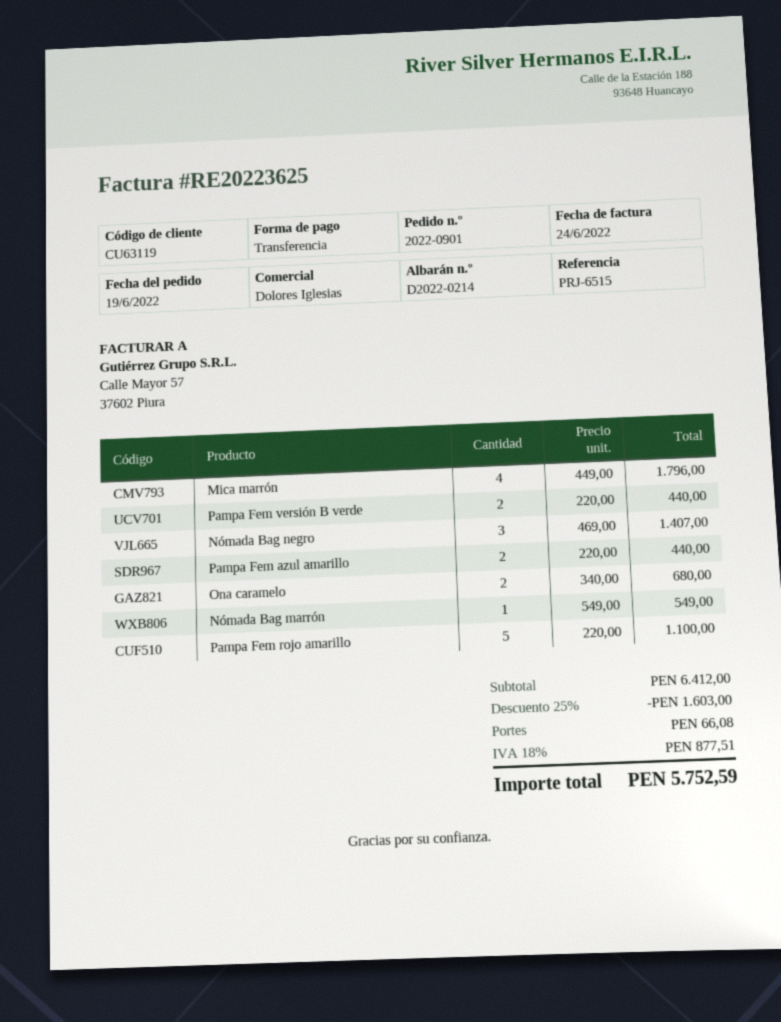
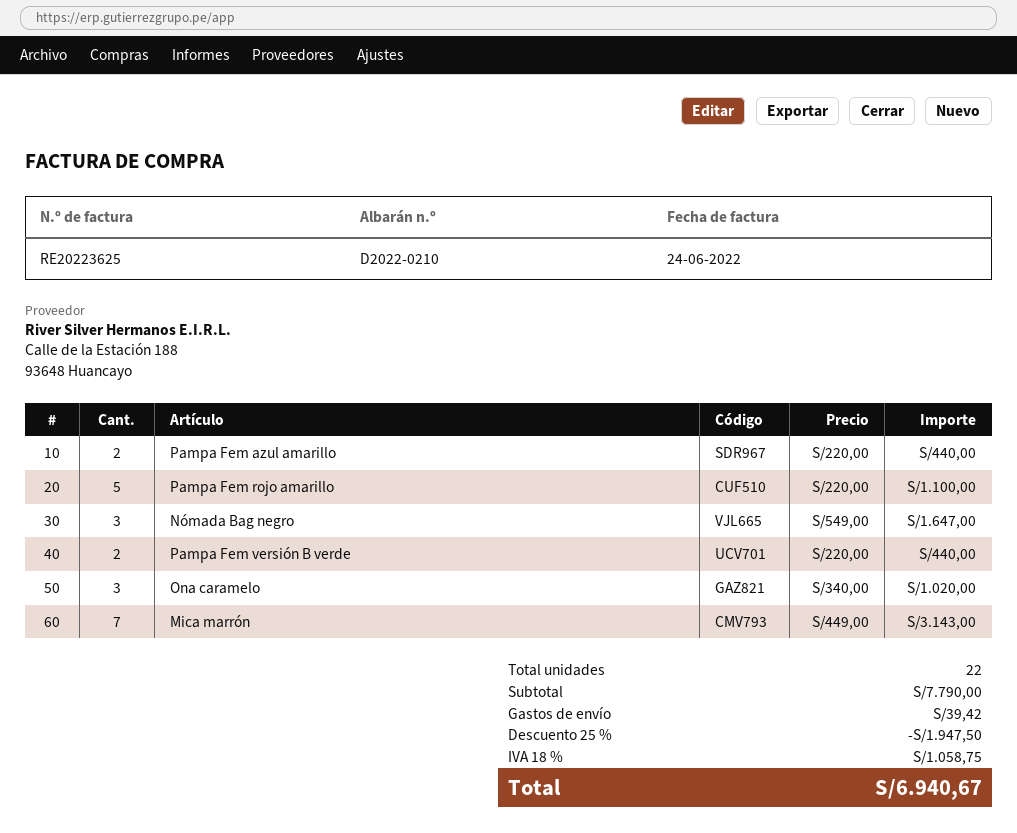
delivery note number: D2022-0214 -> D2022-0210
Mica marrón: 4 x 449.00 = 1796.00 -> 7 x 449.00 = 3143.00
Nómada Bag negro: 3 x 469.00 = 1407.00 -> 3 x 549.00 = 1647.00
Ona caramelo: 2 x 340.00 = 680.00 -> 3 x 340.00 = 1020.00
Nómada Bag marrón: 1 x 549.00 = 549.00 -> none
subtotal: 6412.00 -> 7790.00
discount: 25% = 1603.00 -> 25% = 1947.50
shipping: 66.08 -> 39.42
tax: 18% = 877.51 -> 18% = 1058.75
total: 5752.59 -> 6940.67

